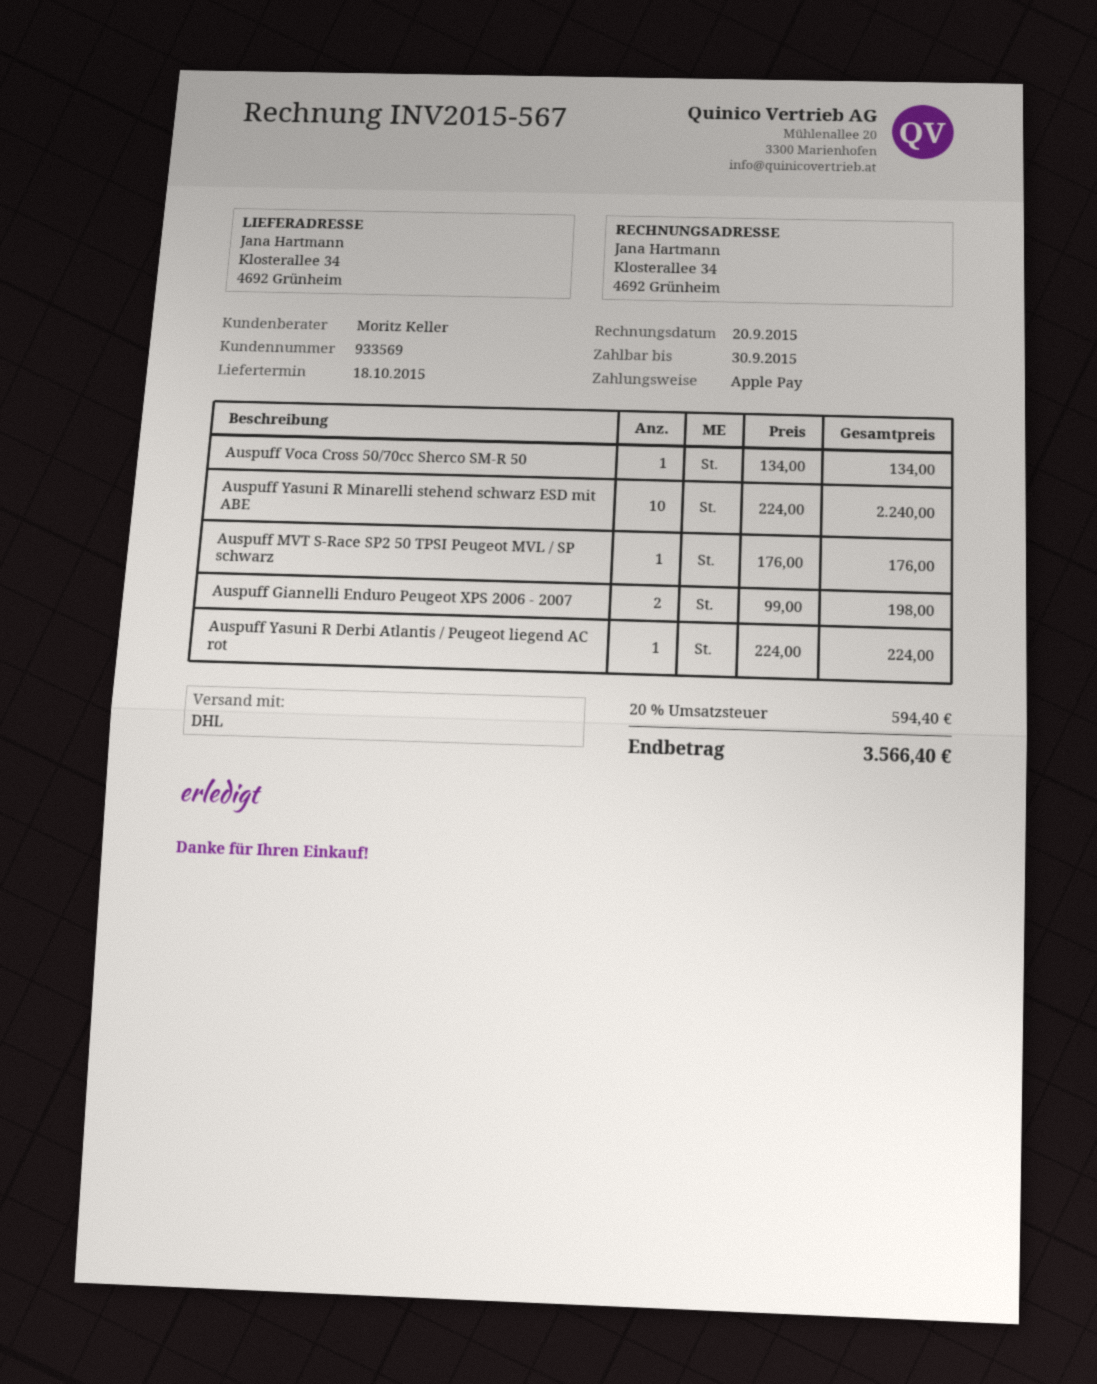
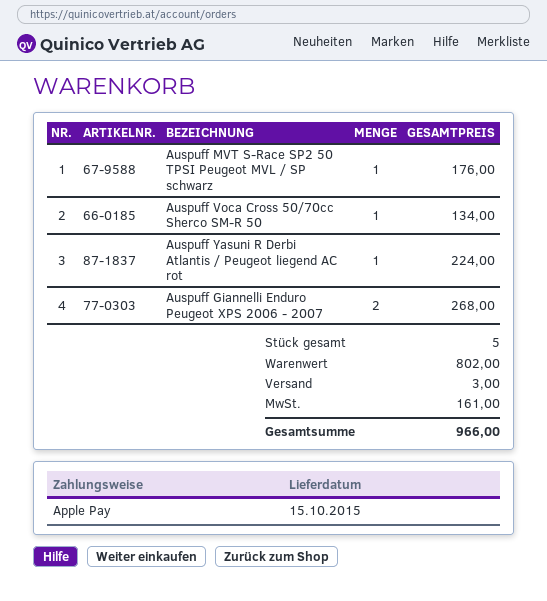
delivery date: 2015-10-18 -> 2015-10-15
Auspuff Yasuni R Minarelli stehend schwarz ESD mit ABE: 10 for 2240.00 -> none
Auspuff Giannelli Enduro Peugeot XPS 2006 - 2007: 2 for 198.00 -> 2 for 268.00
shipping: none -> 3.00
tax: 594.40 -> 161.00
total: 3566.40 -> 966.00

